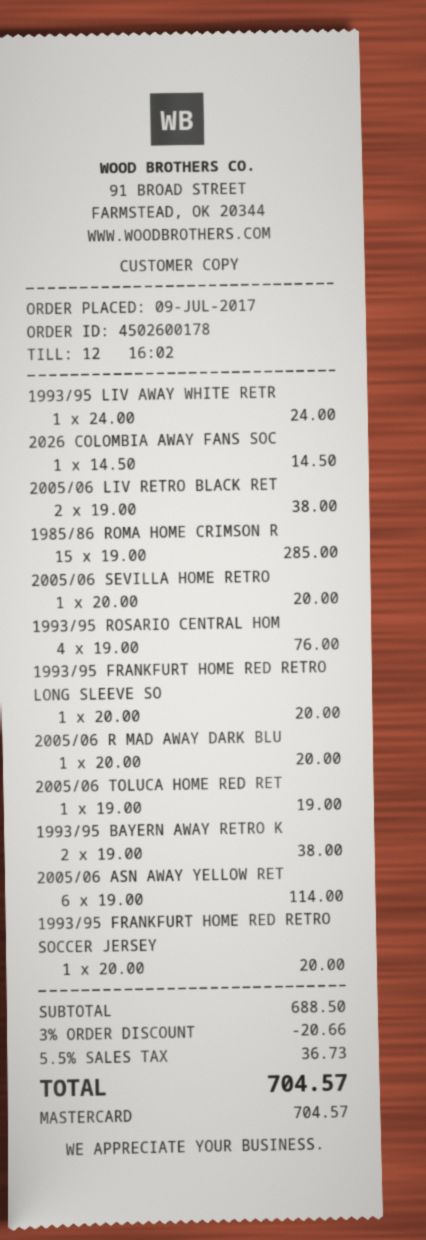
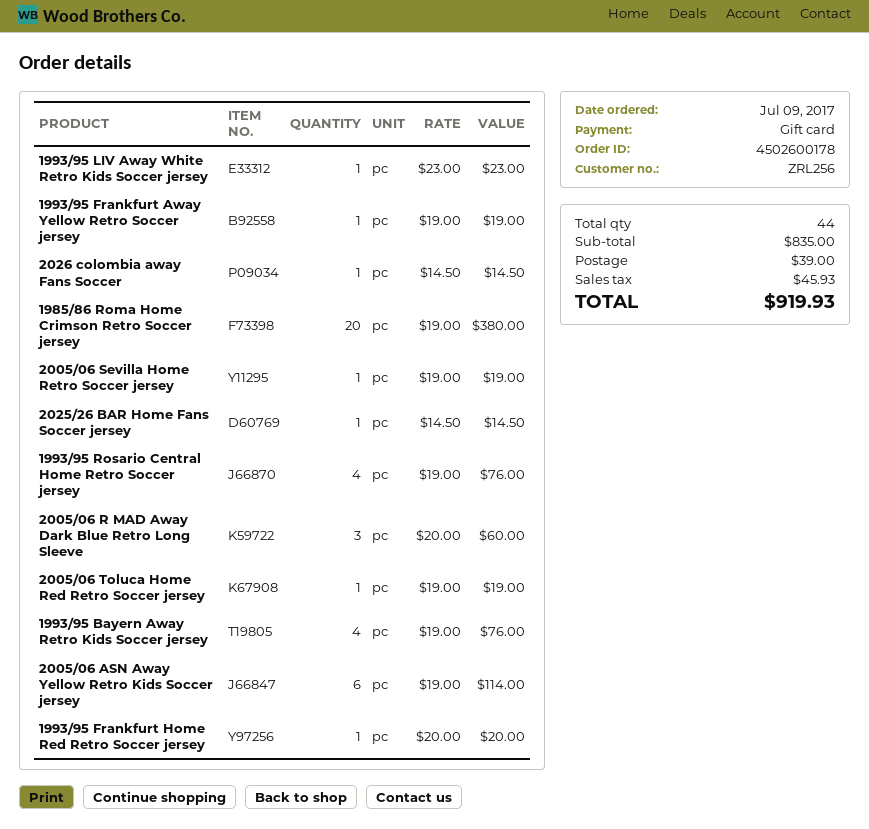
payment method: Mastercard -> gift card
1993/95 LIV AWAY WHITE RETR: 1 x 24.00 = 24.00 -> 1 x 23.00 = 23.00
2005/06 LIV RETRO BLACK RET: 2 x 19.00 = 38.00 -> none
1985/86 ROMA HOME CRIMSON R: 15 x 19.00 = 285.00 -> 20 x 19.00 = 380.00
2005/06 SEVILLA HOME RETRO: 1 x 20.00 = 20.00 -> 1 x 19.00 = 19.00
1993/95 FRANKFURT HOME RED RETRO LONG SLEEVE SO: 1 x 20.00 = 20.00 -> none
2005/06 R MAD AWAY DARK BLU: 1 x 20.00 = 20.00 -> 3 x 20.00 = 60.00
1993/95 BAYERN AWAY RETRO K: 2 x 19.00 = 38.00 -> 4 x 19.00 = 76.00
1993/95 Frankfurt Away Yellow Retro Soccer jersey: none -> 1 x 19.00 = 19.00
2025/26 BAR Home Fans Soccer jersey: none -> 1 x 14.50 = 14.50
subtotal: 688.50 -> 835.00
discount: 3% = 20.66 -> none
shipping: none -> 39.00
tax: 36.73 -> 45.93
total: 704.57 -> 919.93

